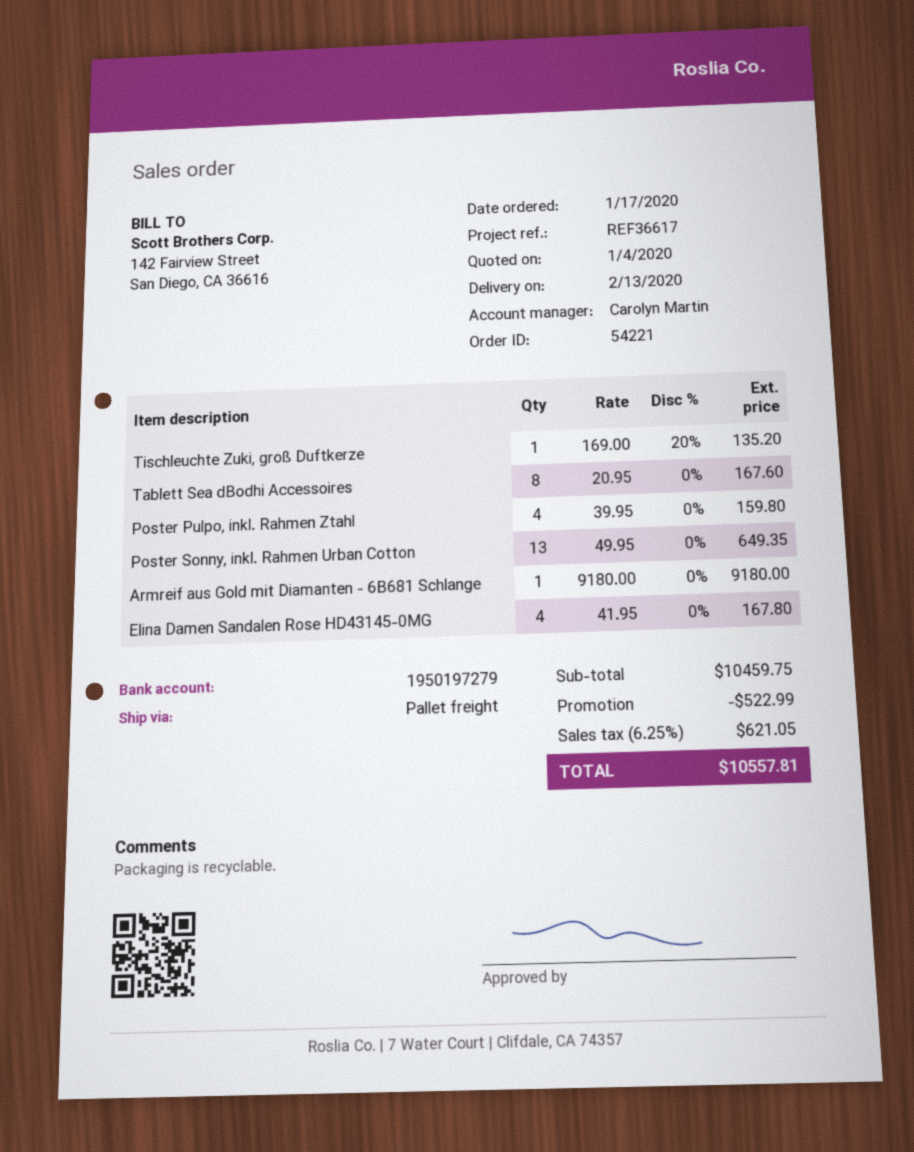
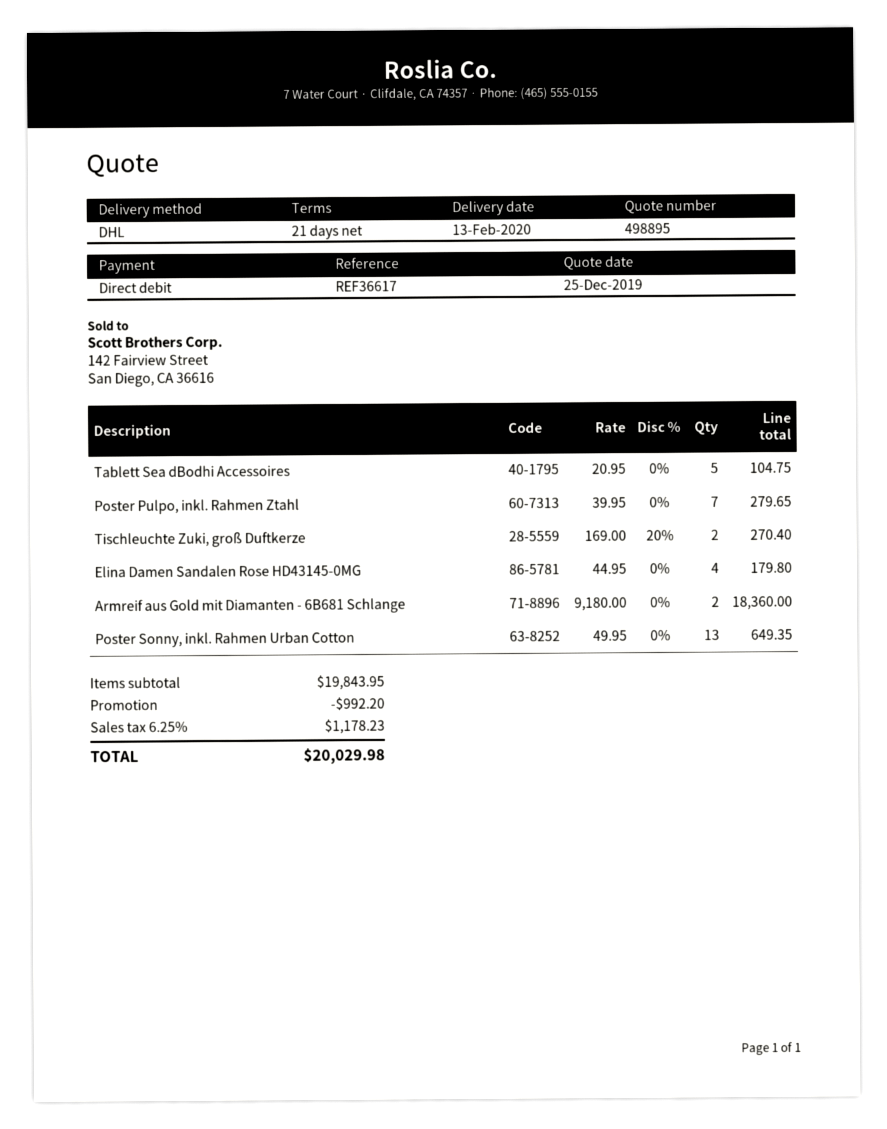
quote date: 2020-01-04 -> 2019-12-25
shipping method: pallet freight -> DHL
Tischleuchte Zuki, groß Duftkerze: 1 x 169.00 - 20% = 135.20 -> 2 x 169.00 - 20% = 270.40
Tablett Sea dBodhi Accessoires: 8 x 20.95 = 167.60 -> 5 x 20.95 = 104.75
Poster Pulpo, inkl. Rahmen Ztahl: 4 x 39.95 = 159.80 -> 7 x 39.95 = 279.65
Armreif aus Gold mit Diamanten - 6B681 Schlange: 1 x 9180.00 = 9180.00 -> 2 x 9180.00 = 18360.00
Elina Damen Sandalen Rose HD43145-0MG: 4 x 41.95 = 167.80 -> 4 x 44.95 = 179.80
subtotal: 10459.75 -> 19843.95
discount: 522.99 -> 992.20
tax: 6.25% = 621.05 -> 6.25% = 1178.23
total: 10557.81 -> 20029.98

